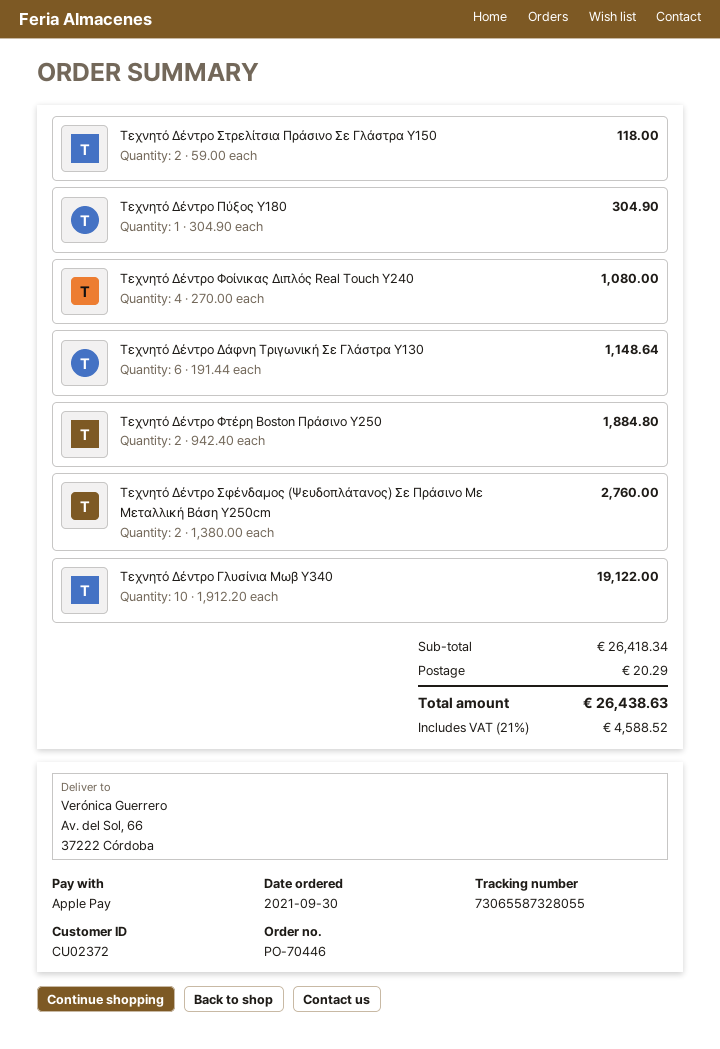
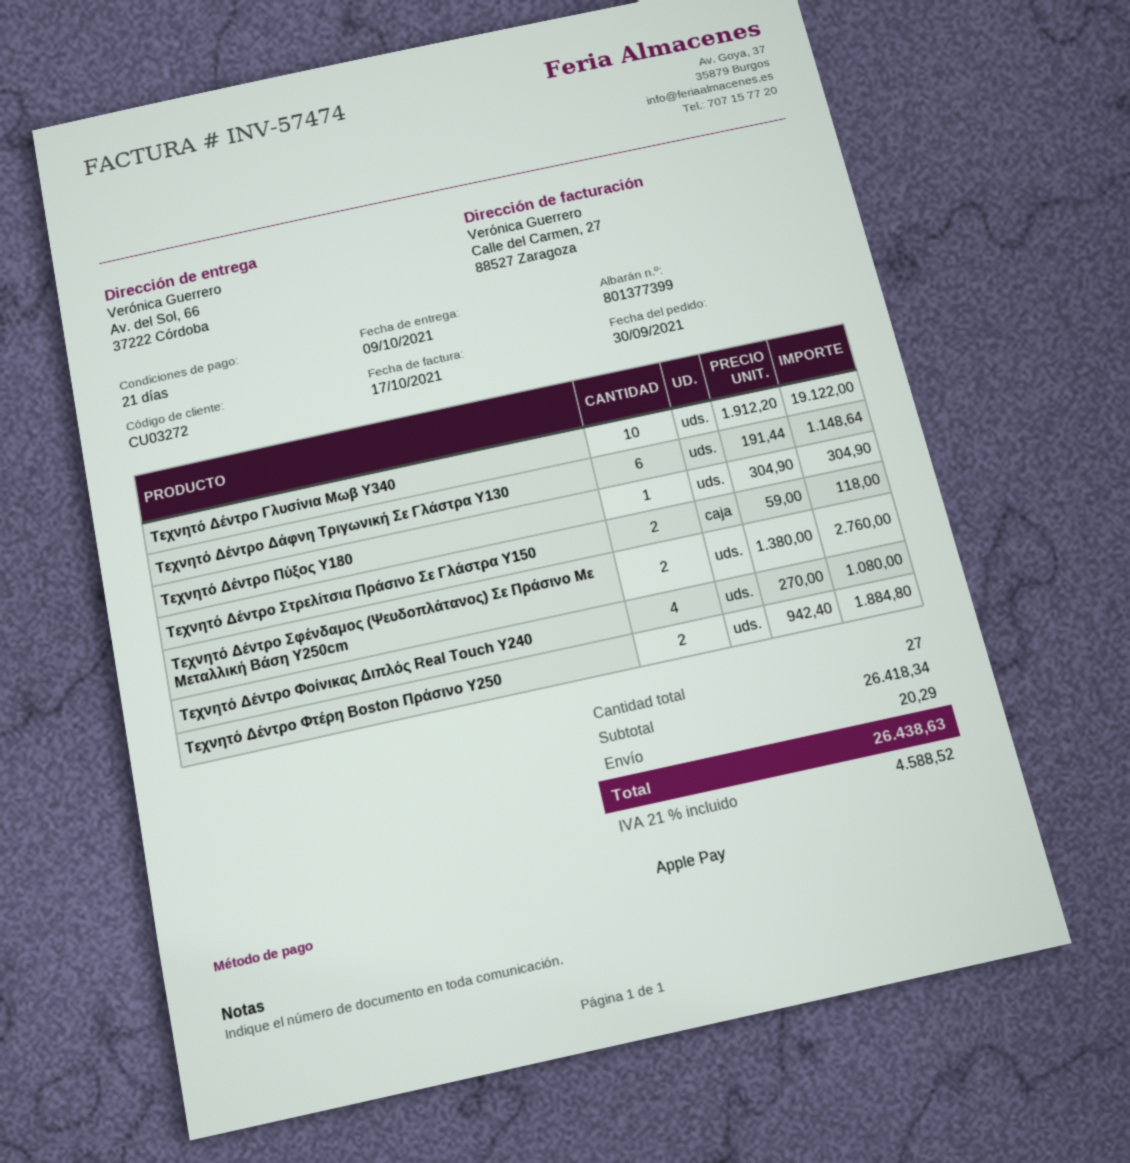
customer number: CU02372 -> CU03272

